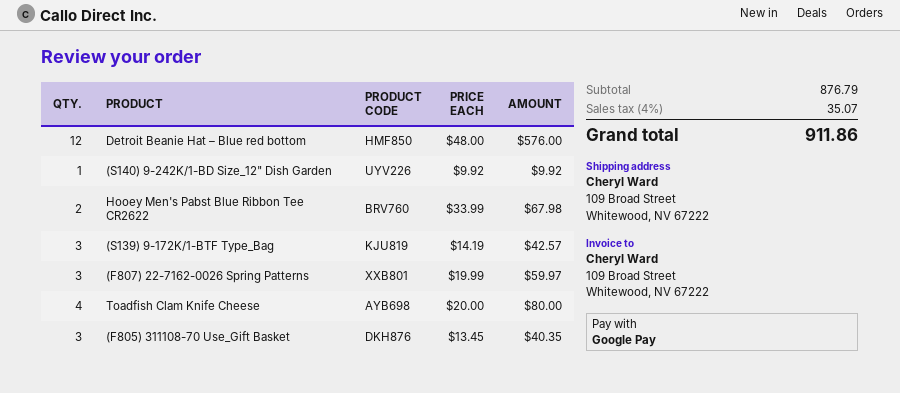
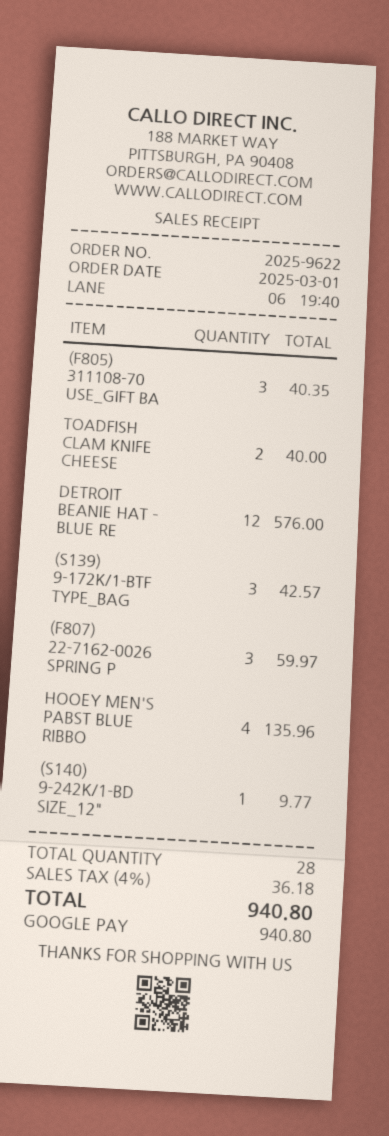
(S140) 9-242K/1-BD Size_12" Dish Garden: 1 for 9.92 -> 1 for 9.77
Hooey Men's Pabst Blue Ribbon Tee CR2622: 2 for 67.98 -> 4 for 135.96
Toadfish Clam Knife Cheese: 4 for 80.00 -> 2 for 40.00
tax: 4% = 35.07 -> 4% = 36.18
total: 911.86 -> 940.80

